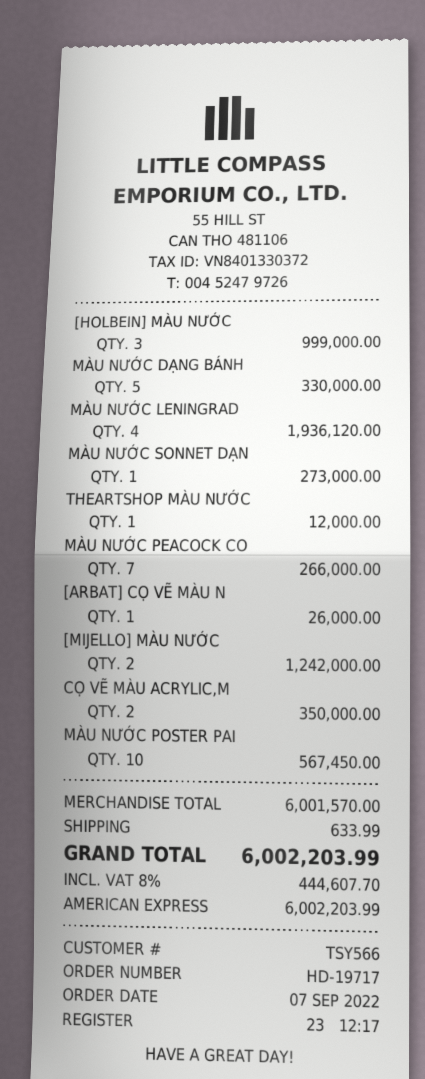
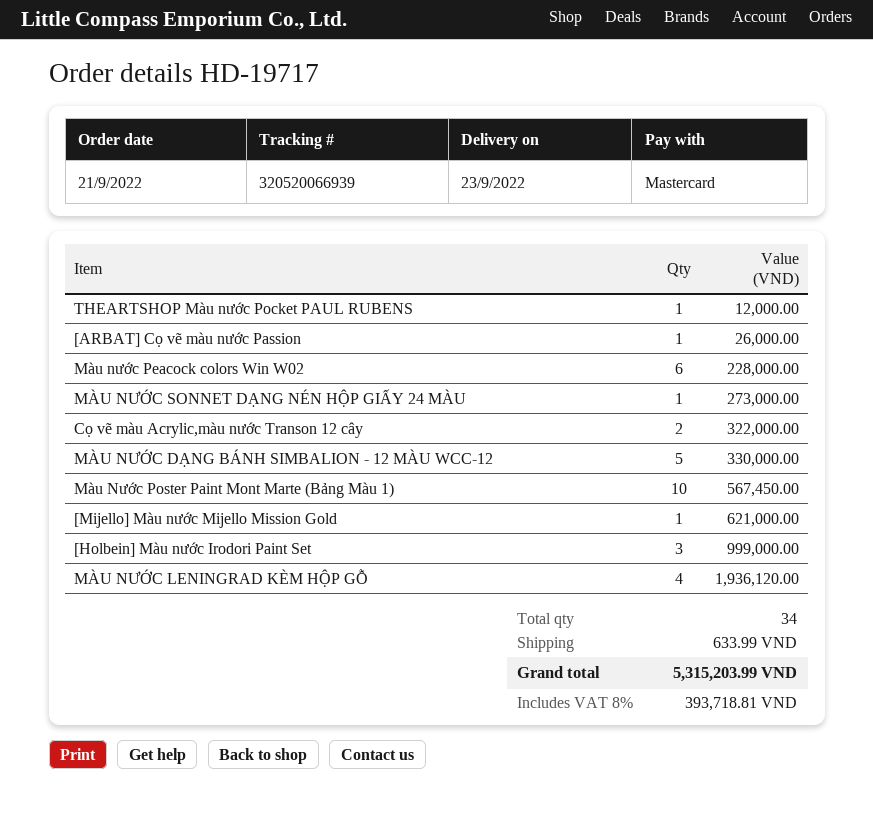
order date: 2022-09-07 -> 2022-09-21
payment method: American Express -> Mastercard
MÀU NƯỚC PEACOCK CO: 7 for 266000.00 -> 6 for 228000.00
[MIJELLO] MÀU NƯỚC: 2 for 1242000.00 -> 1 for 621000.00
CỌ VẼ MÀU ACRYLIC,M: 2 for 350000.00 -> 2 for 322000.00
tax: 8% = 444607.70 -> 8% = 393718.81
total: 6002203.99 -> 5315203.99

